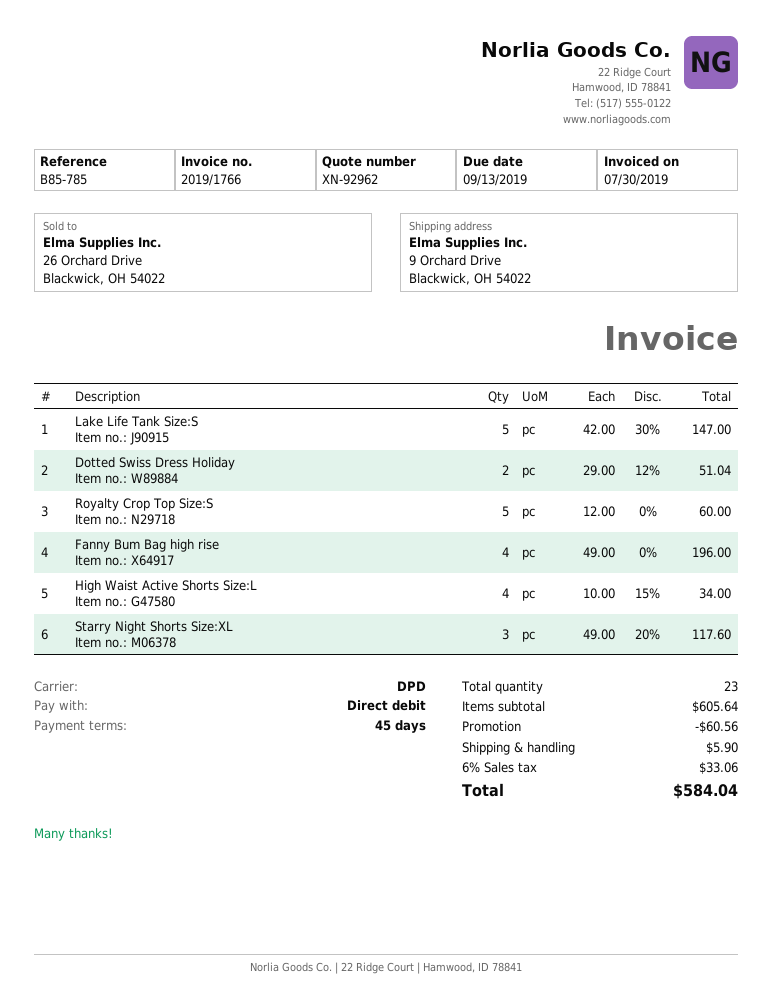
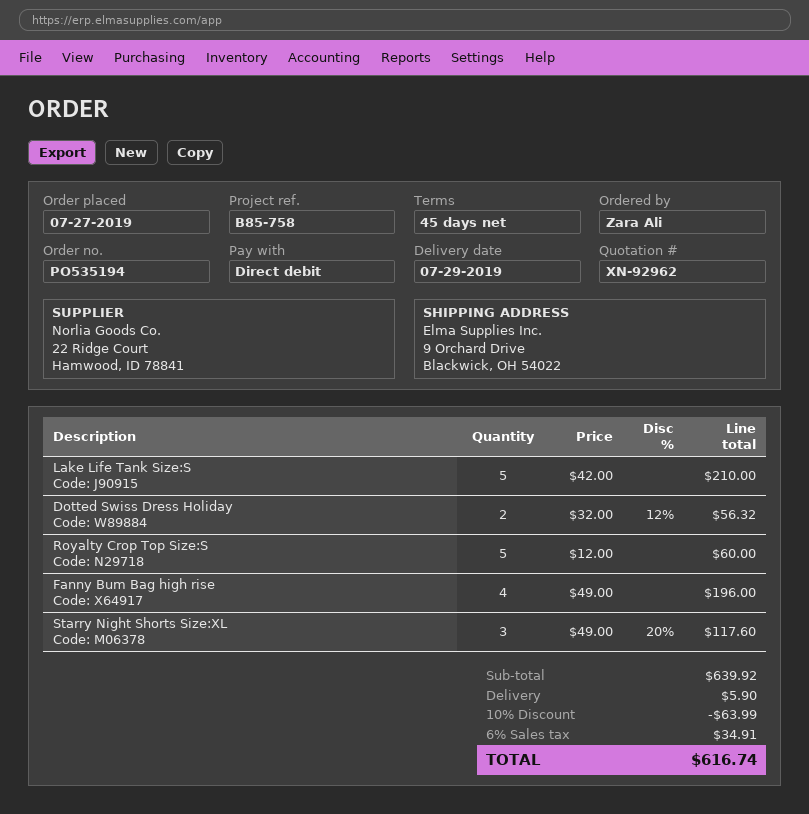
reference: B85-785 -> B85-758
Lake Life Tank Size:S: 5 x 42.00 - 30% = 147.00 -> 5 x 42.00 = 210.00
Dotted Swiss Dress Holiday: 2 x 29.00 - 12% = 51.04 -> 2 x 32.00 - 12% = 56.32
High Waist Active Shorts Size:L: 4 x 10.00 - 15% = 34.00 -> none
subtotal: 605.64 -> 639.92
discount: 60.56 -> 63.99
tax: 6% = 33.06 -> 6% = 34.91
total: 584.04 -> 616.74

